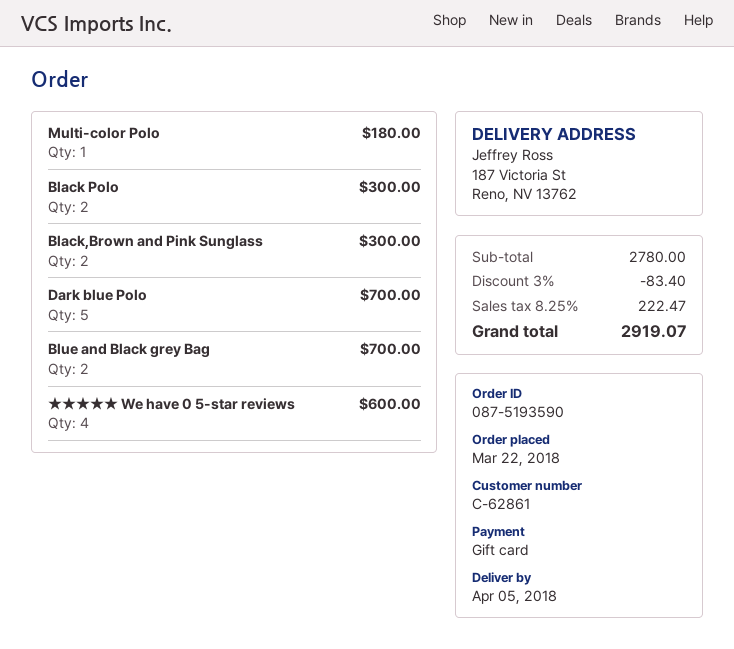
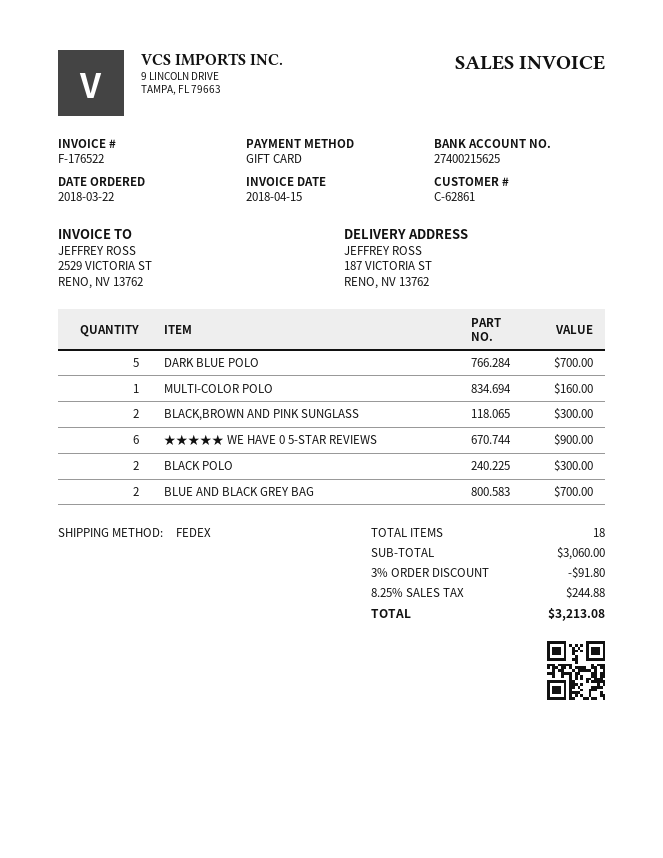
Multi-color Polo: 1 for 180.00 -> 1 for 160.00
★★★★★ We have 0 5-star reviews: 4 for 600.00 -> 6 for 900.00
subtotal: 2780.00 -> 3060.00
discount: 3% = 83.40 -> 3% = 91.80
tax: 8.25% = 222.47 -> 8.25% = 244.88
total: 2919.07 -> 3213.08

